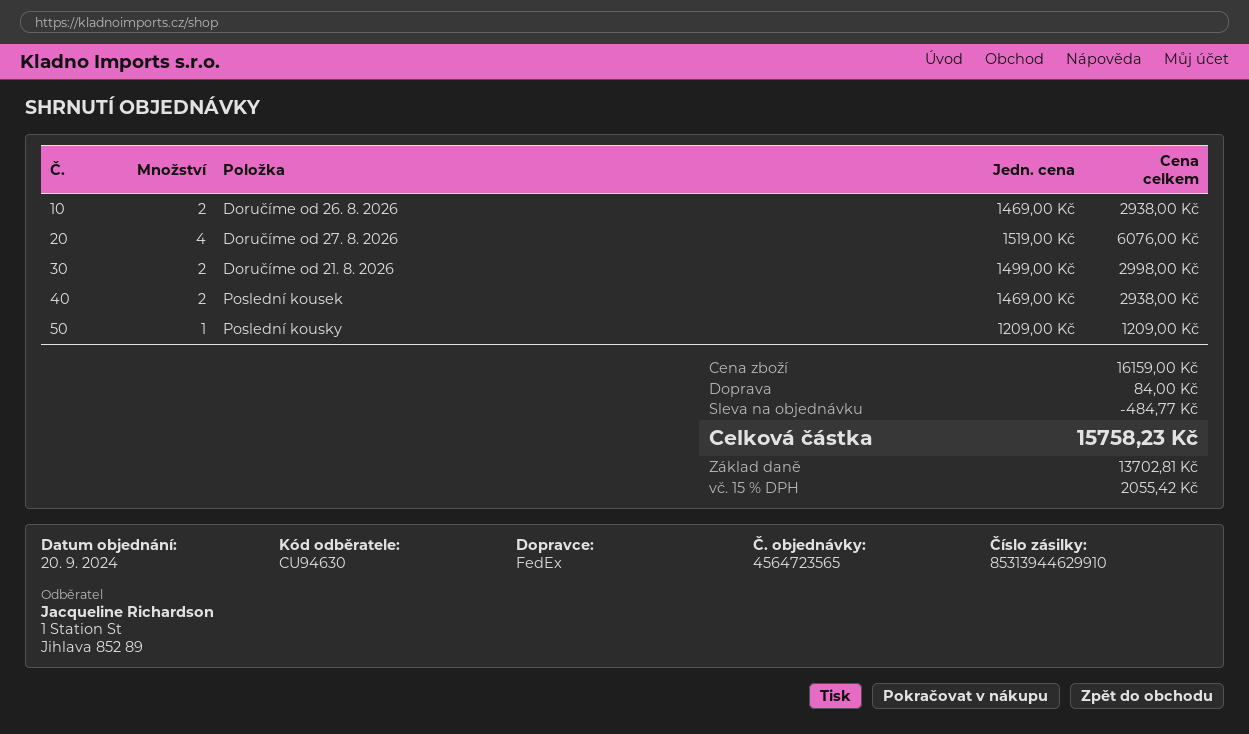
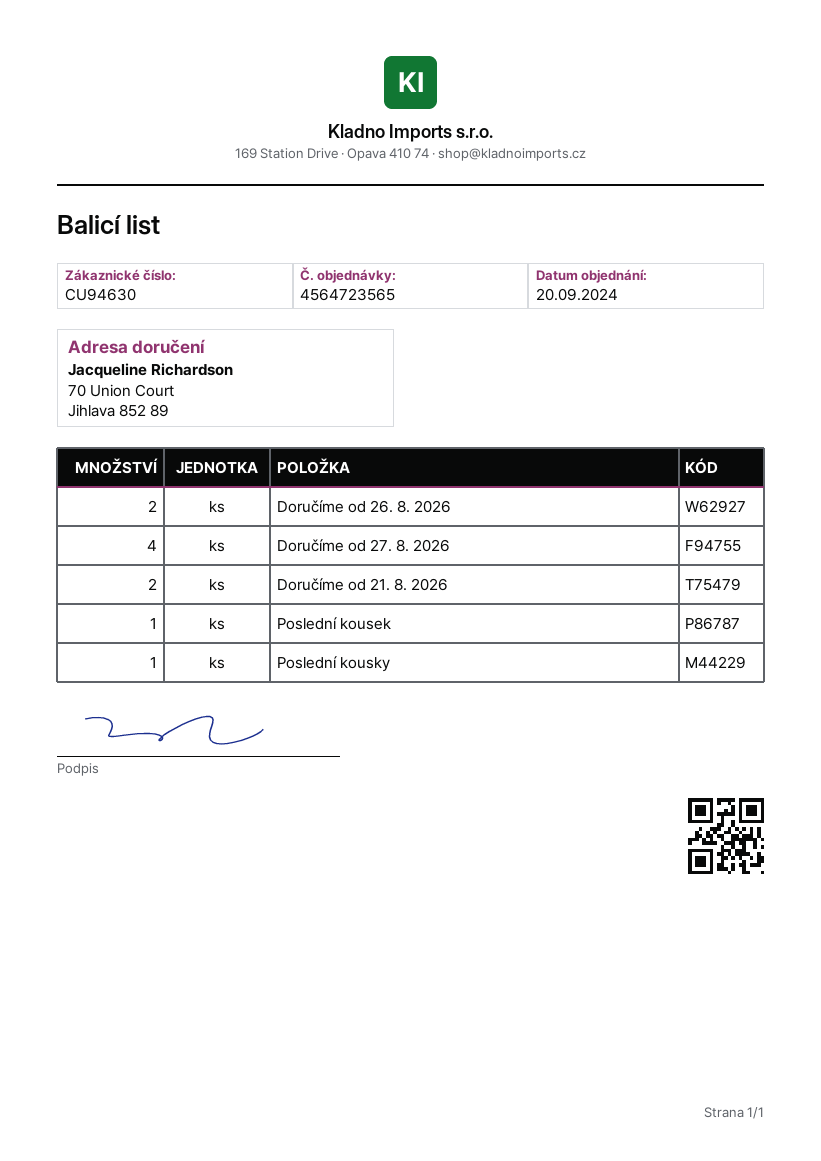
Poslední kousek: 2 -> 1

